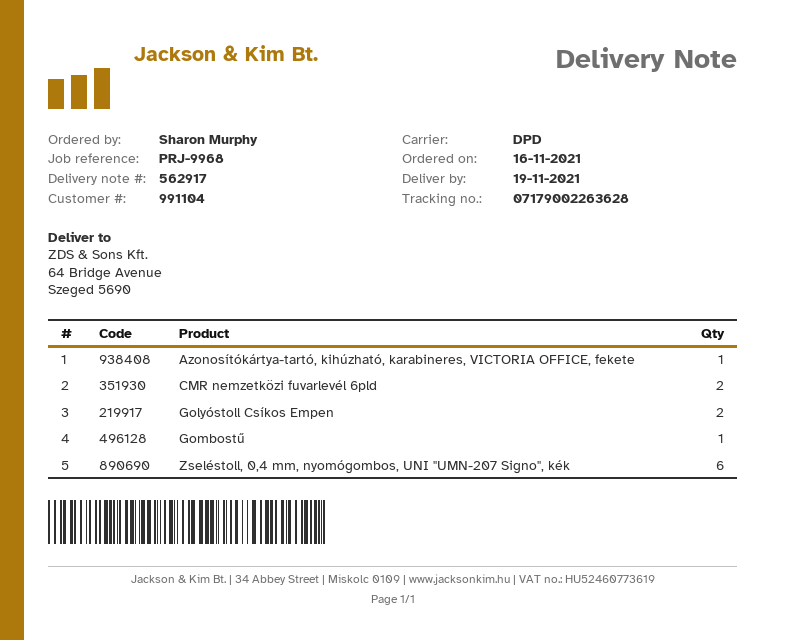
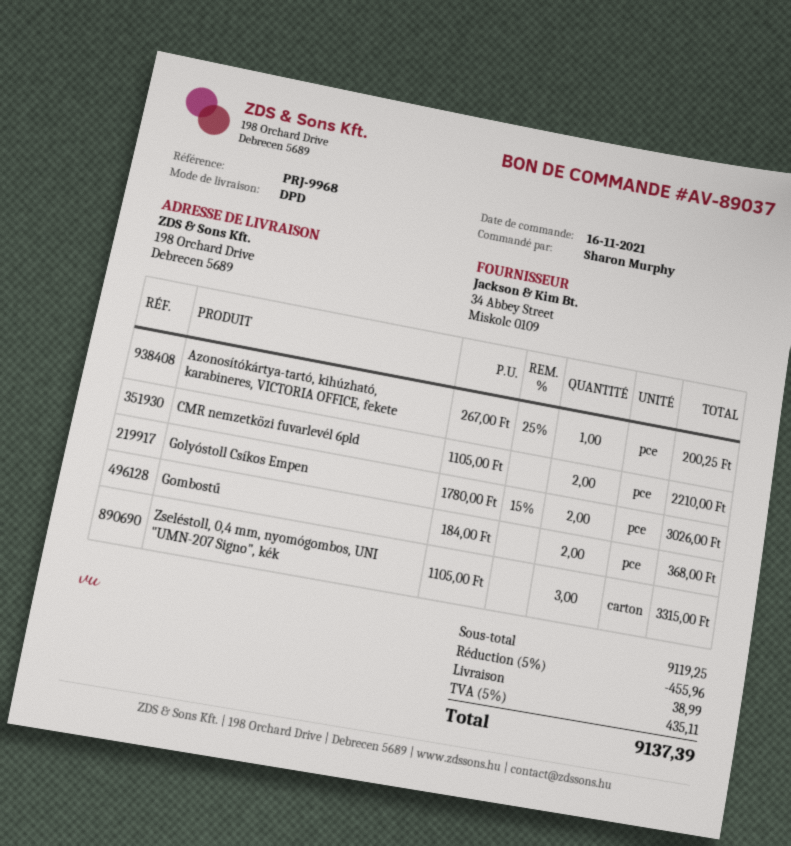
ship to: 64 Bridge Avenue, Szeged 5690 -> 198 Orchard Drive, Debrecen 5689
Gombostű: 1 -> 2
Zseléstoll, 0,4 mm, nyomógombos, UNI "UMN-207 Signo", kék: 6 -> 3

